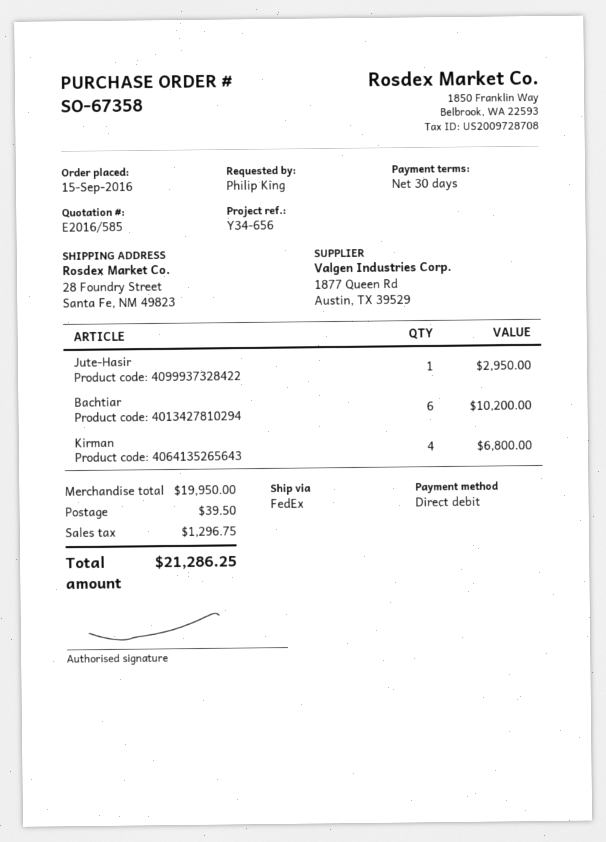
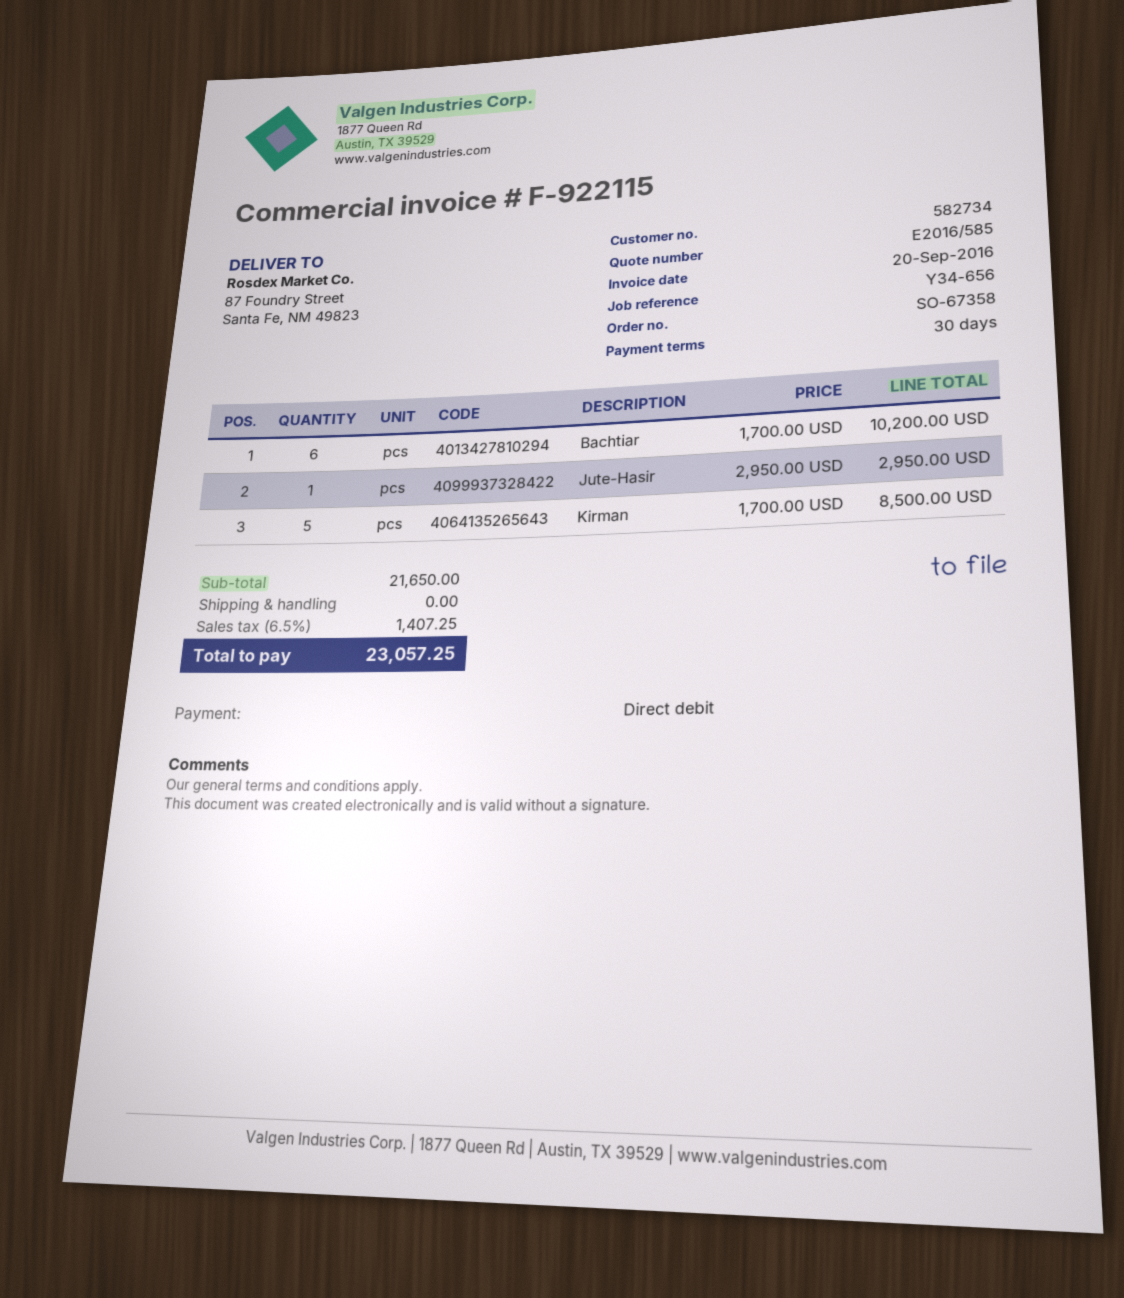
ship to: 28 Foundry Street, Santa Fe, NM 49823 -> 87 Foundry Street, Santa Fe, NM 49823
Kirman: 4 for 6800.00 -> 5 for 8500.00
subtotal: 19950.00 -> 21650.00
shipping: 39.50 -> 0.00
tax: 1296.75 -> 1407.25
total: 21286.25 -> 23057.25

